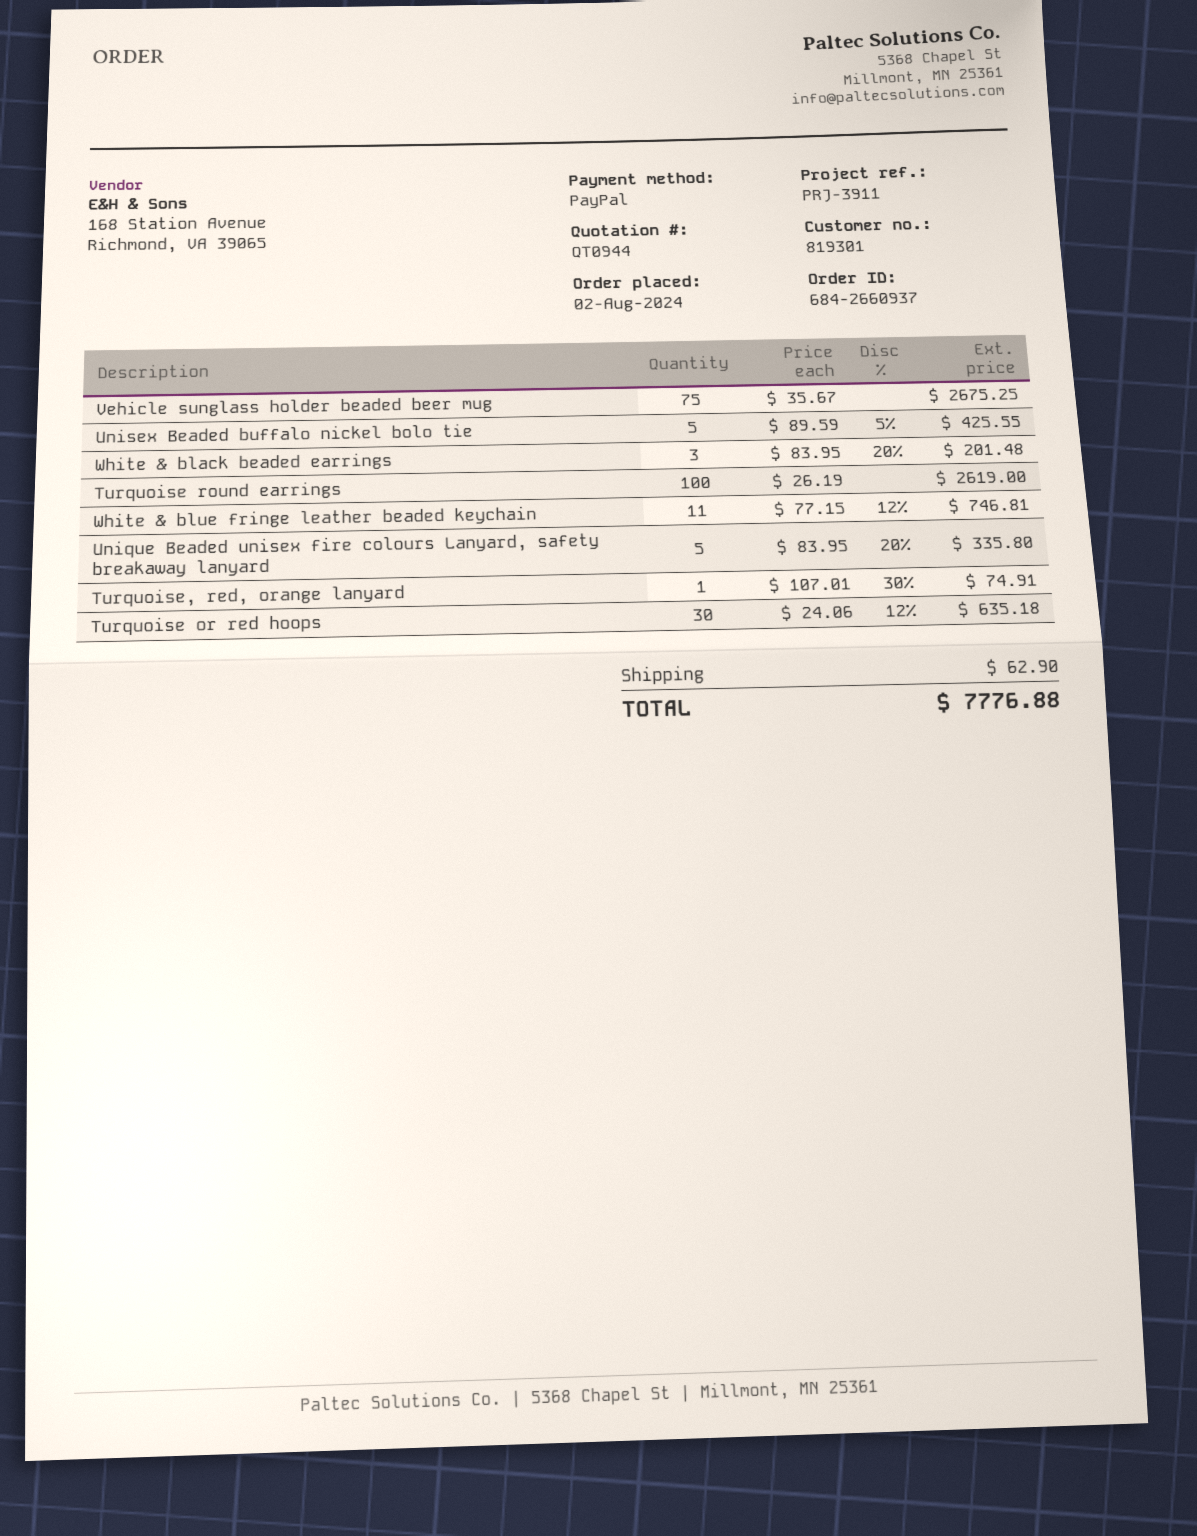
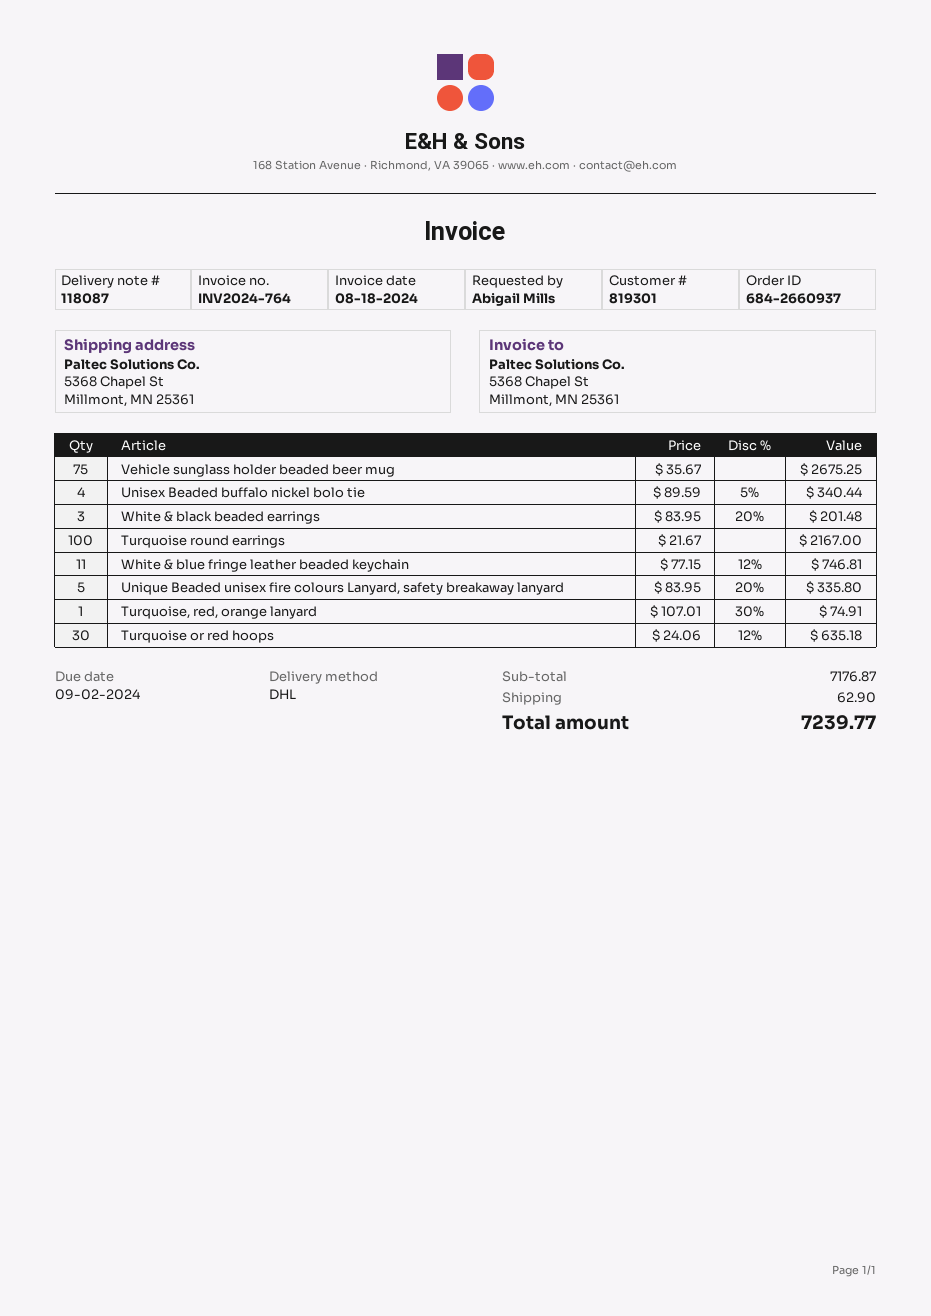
Unisex Beaded buffalo nickel bolo tie: 5 x 89.59 - 5% = 425.55 -> 4 x 89.59 - 5% = 340.44
Turquoise round earrings: 100 x 26.19 = 2619.00 -> 100 x 21.67 = 2167.00
total: 7776.88 -> 7239.77

